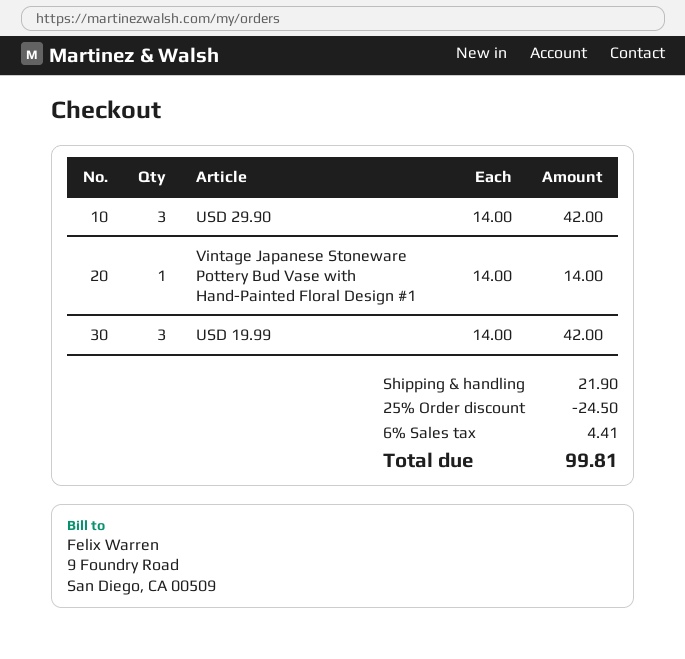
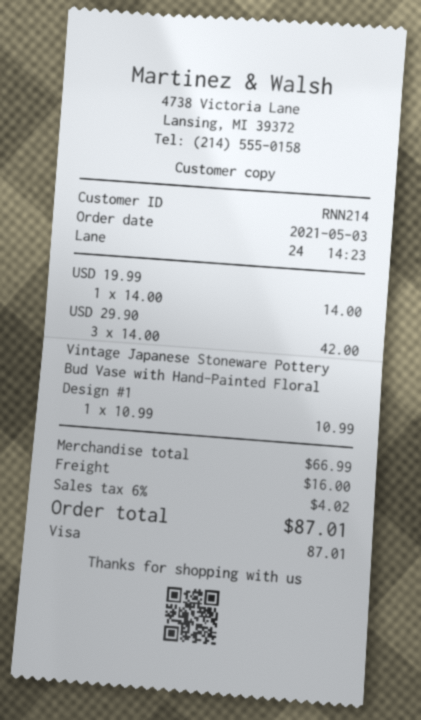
Vintage Japanese Stoneware Pottery Bud Vase with Hand-Painted Floral Design #1: 1 x 14.00 = 14.00 -> 1 x 10.99 = 10.99
USD 19.99: 3 x 14.00 = 42.00 -> 1 x 14.00 = 14.00
discount: 25% = 24.50 -> none
shipping: 21.90 -> 16.00
tax: 6% = 4.41 -> 6% = 4.02
total: 99.81 -> 87.01

